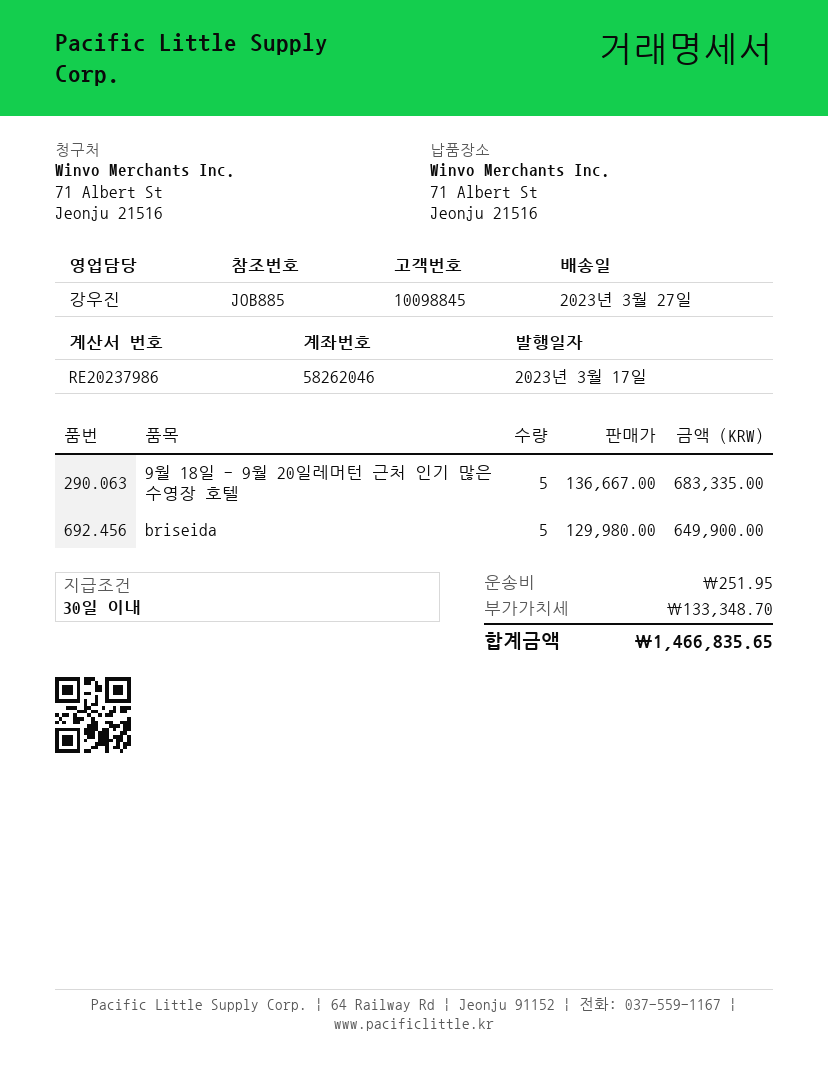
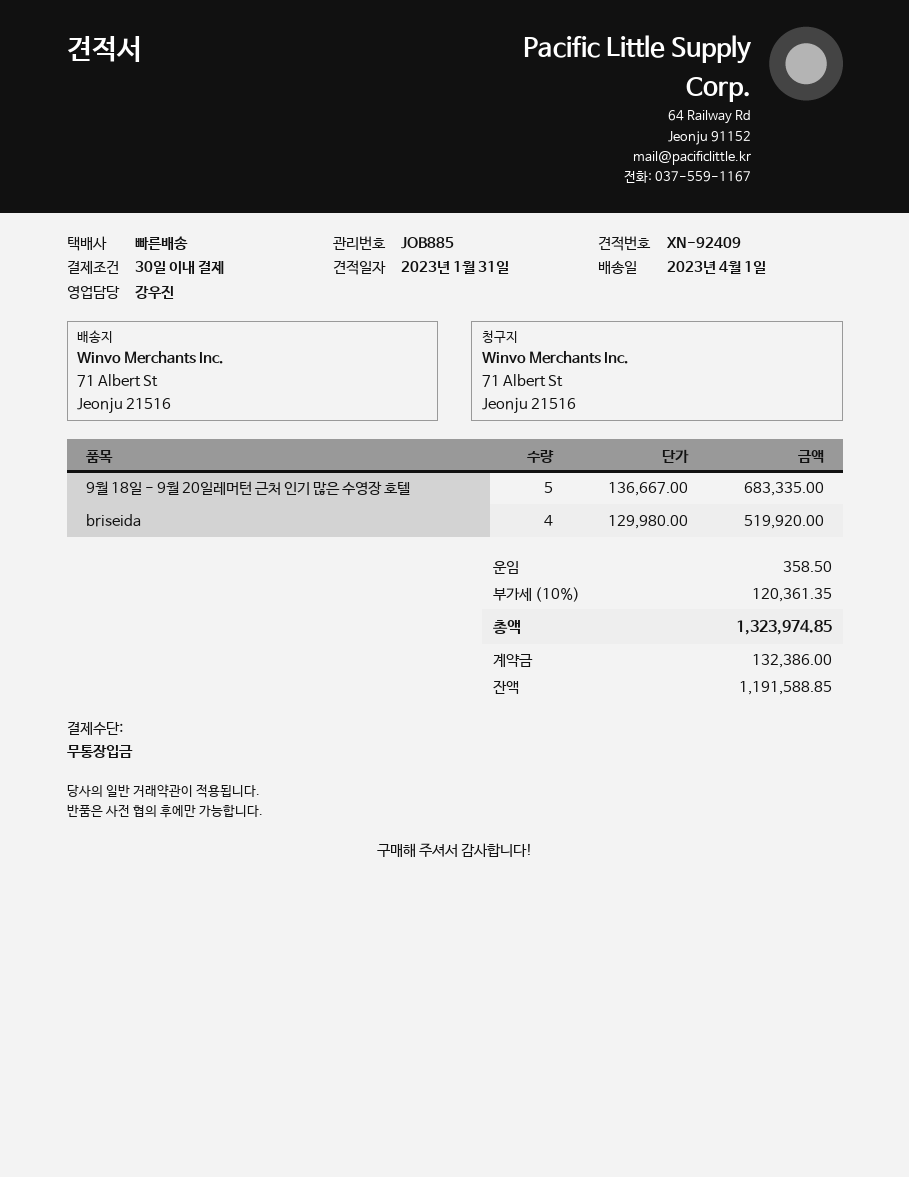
delivery date: 2023-03-27 -> 2023-04-01
briseida: 5 x 129980.00 = 649900.00 -> 4 x 129980.00 = 519920.00
shipping: 251.95 -> 358.50
tax: 133348.70 -> 120361.35
total: 1466835.65 -> 1323974.85

